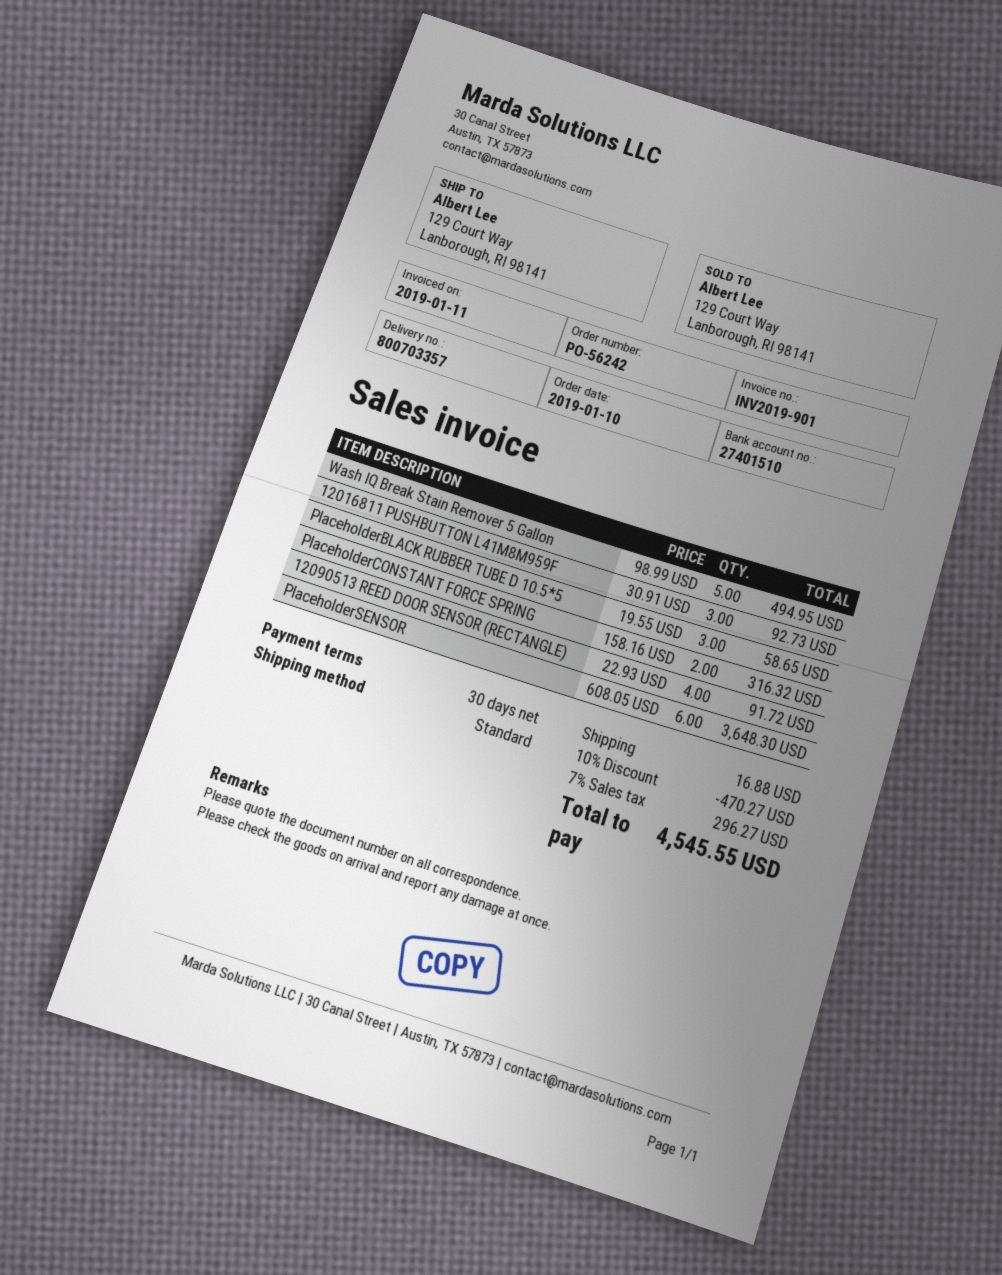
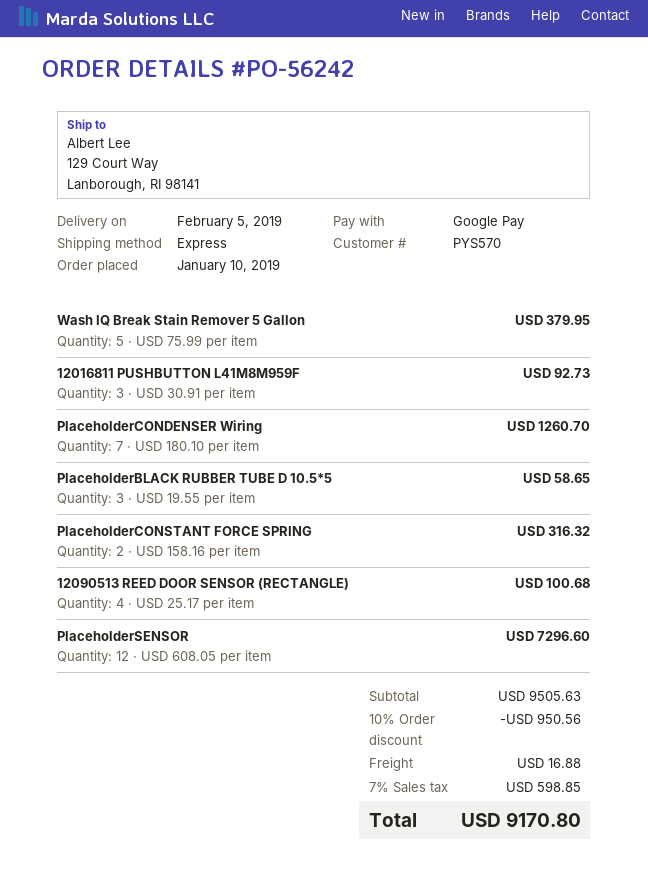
shipping method: standard -> express
Wash IQ Break Stain Remover 5 Gallon: 5 x 98.99 = 494.95 -> 5 x 75.99 = 379.95
12090513 REED DOOR SENSOR (RECTANGLE): 4 x 22.93 = 91.72 -> 4 x 25.17 = 100.68
PlaceholderSENSOR: 6 x 608.05 = 3648.30 -> 12 x 608.05 = 7296.60
PlaceholderCONDENSER Wiring: none -> 7 x 180.10 = 1260.70
discount: 10% = 470.27 -> 10% = 950.56
tax: 7% = 296.27 -> 7% = 598.85
total: 4545.55 -> 9170.80

